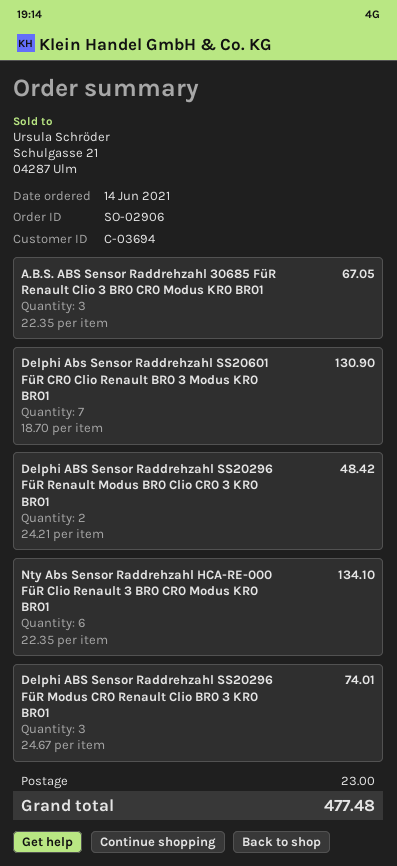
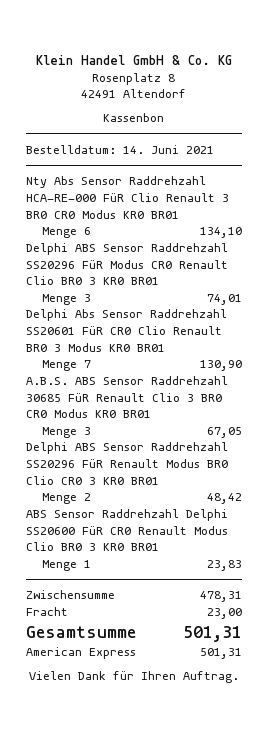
ABS Sensor Raddrehzahl Delphi SS20600 FüR CR0 Renault Modus Clio BR0 3 KR0 BR01: none -> 1 for 23.83
total: 477.48 -> 501.31

